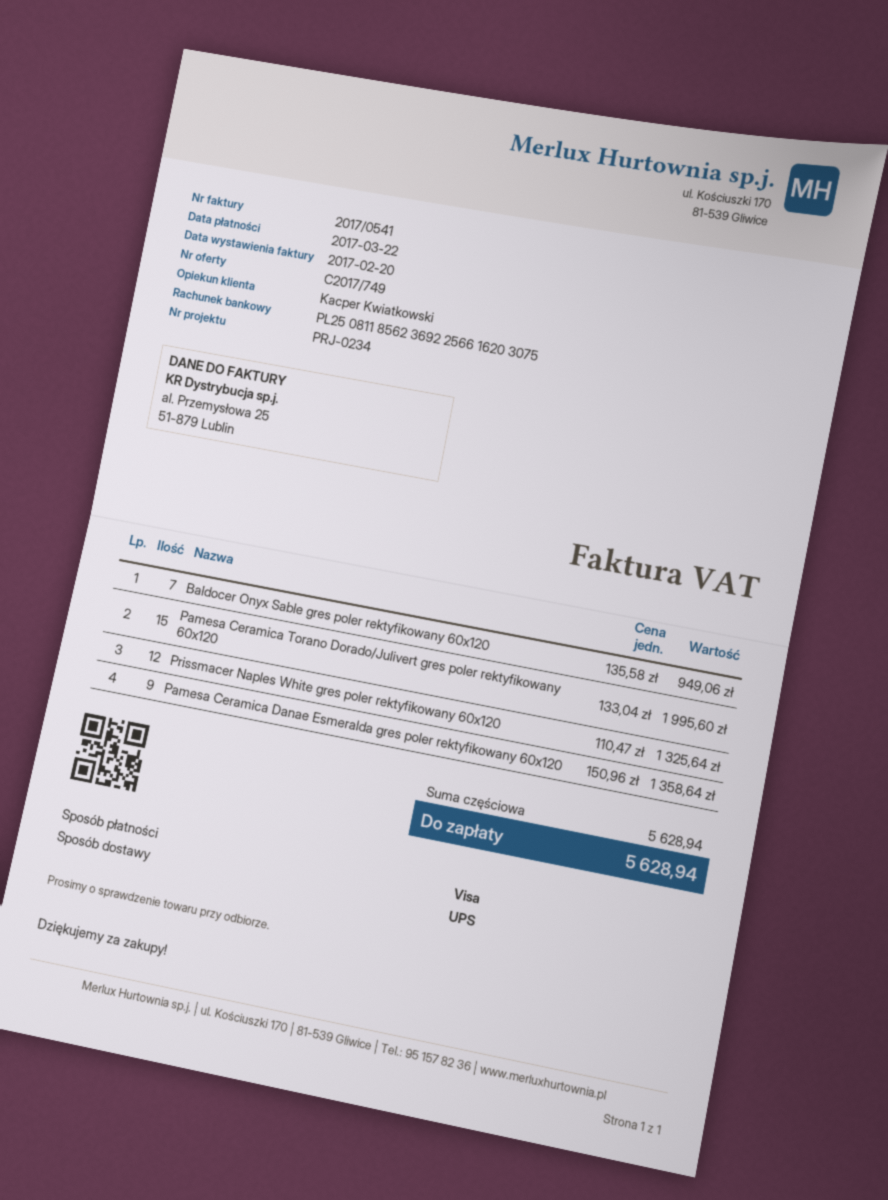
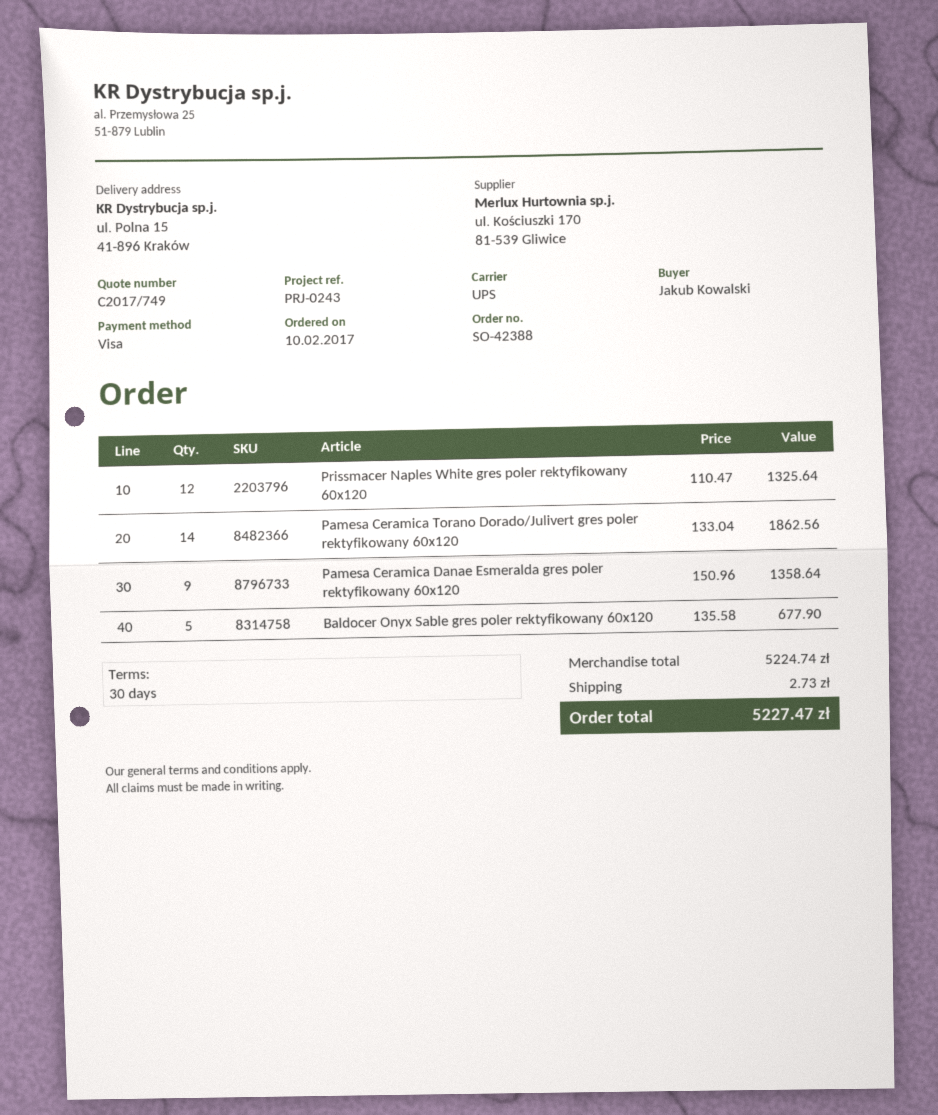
reference: PRJ-0234 -> PRJ-0243
Baldocer Onyx Sable gres poler rektyfikowany 60x120: 7 x 135.58 = 949.06 -> 5 x 135.58 = 677.90
Pamesa Ceramica Torano Dorado/Julivert gres poler rektyfikowany 60x120: 15 x 133.04 = 1995.60 -> 14 x 133.04 = 1862.56
subtotal: 5628.94 -> 5224.74
shipping: none -> 2.73
total: 5628.94 -> 5227.47

